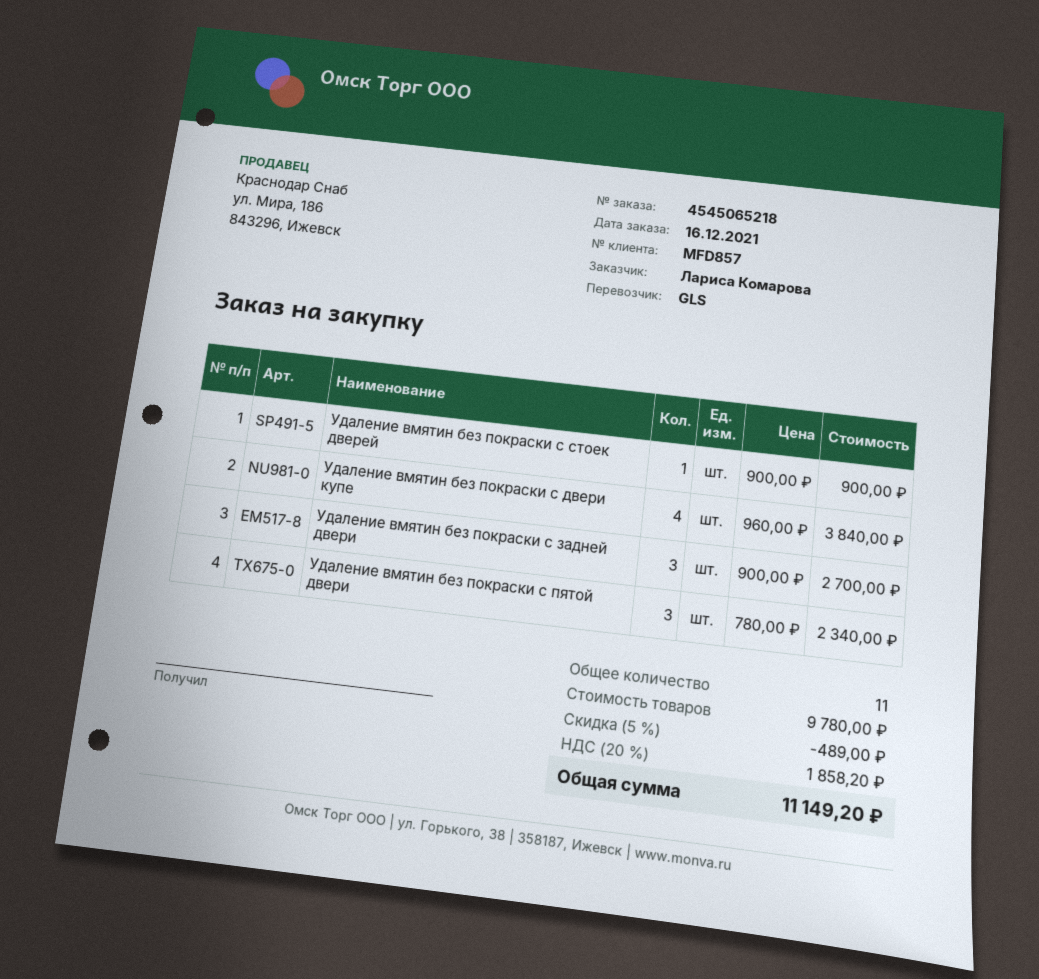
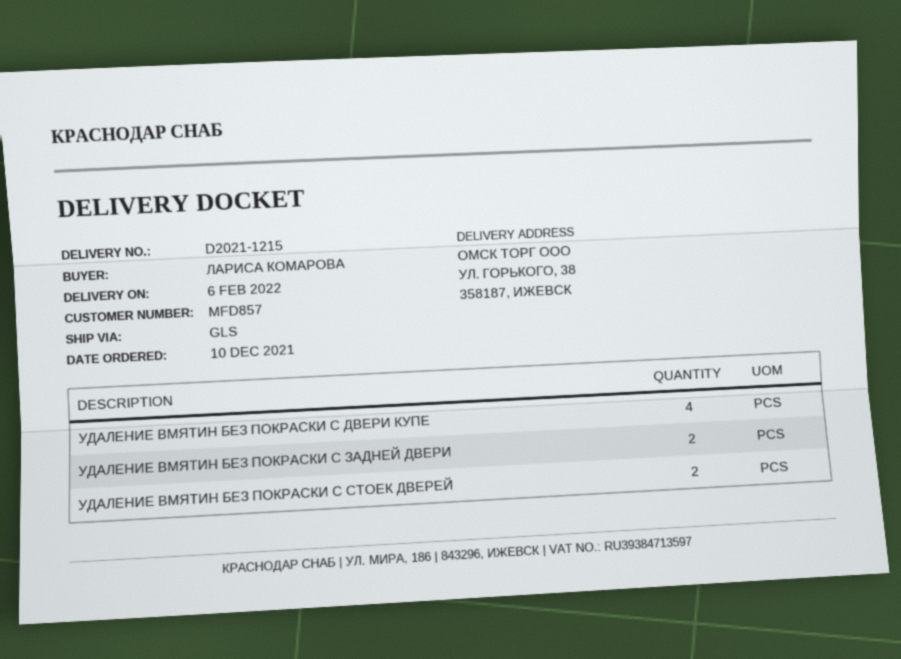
order date: 2021-12-16 -> 2021-12-10
Удаление вмятин без покраски с стоек дверей: 1 -> 2
Удаление вмятин без покраски с задней двери: 3 -> 2
Удаление вмятин без покраски с пятой двери: 3 -> none

